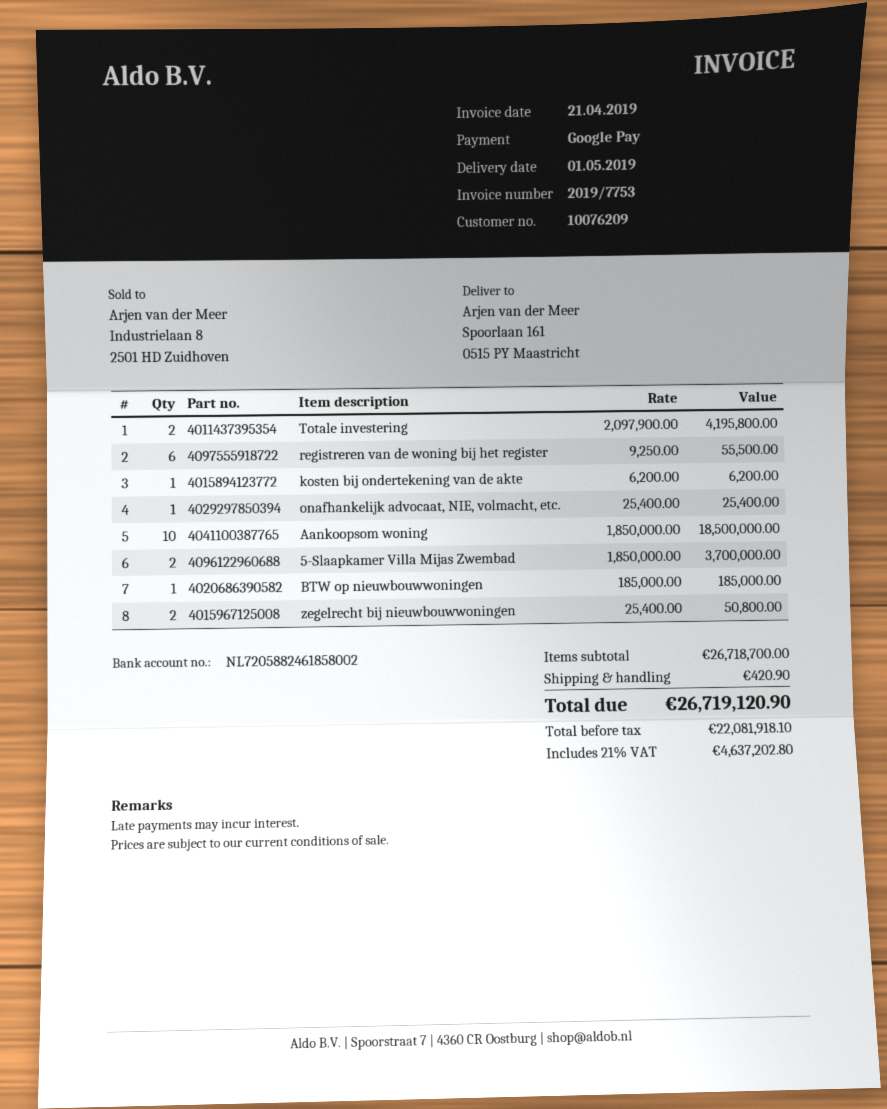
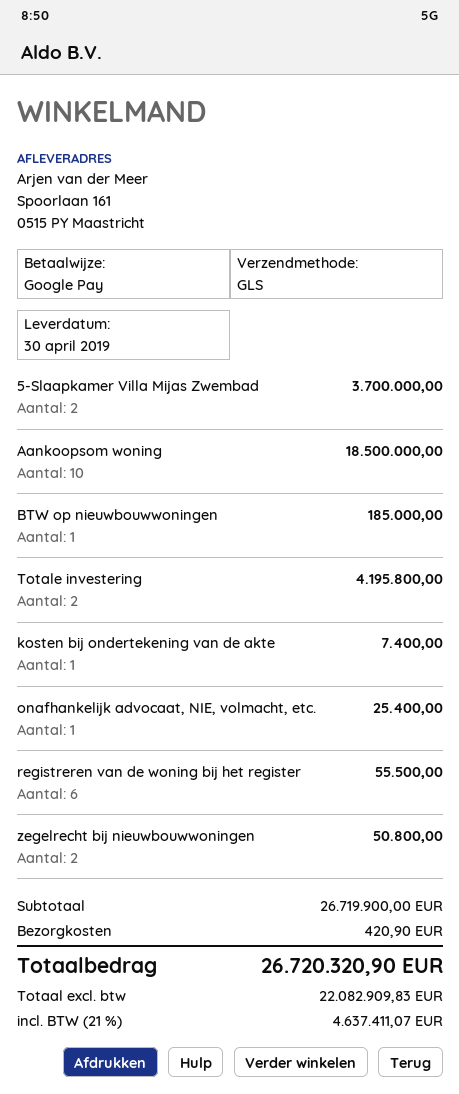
delivery date: 2019-05-01 -> 2019-04-30
kosten bij ondertekening van de akte: 1 for 6200.00 -> 1 for 7400.00
subtotal: 26718700.00 -> 26719900.00
net: 22081918.10 -> 22082909.83
tax: 21% = 4637202.80 -> 21% = 4637411.07
total: 26719120.90 -> 26720320.90

